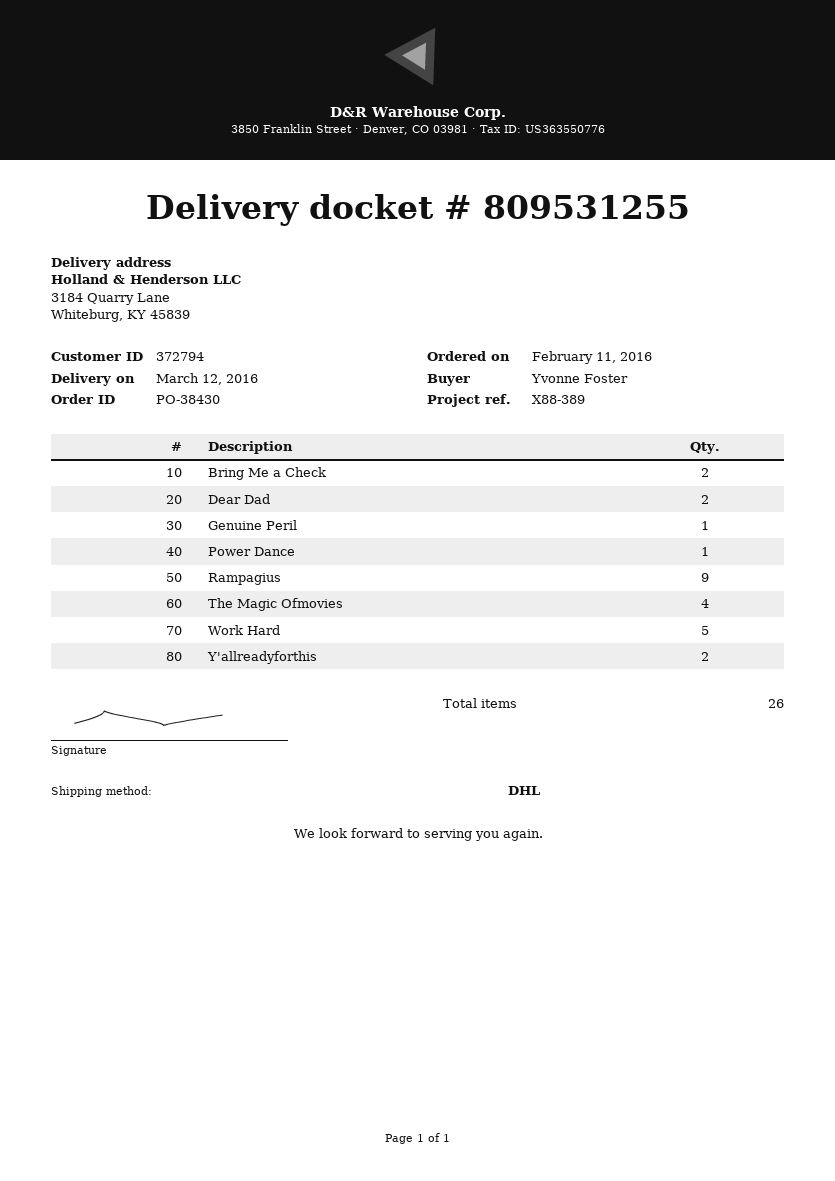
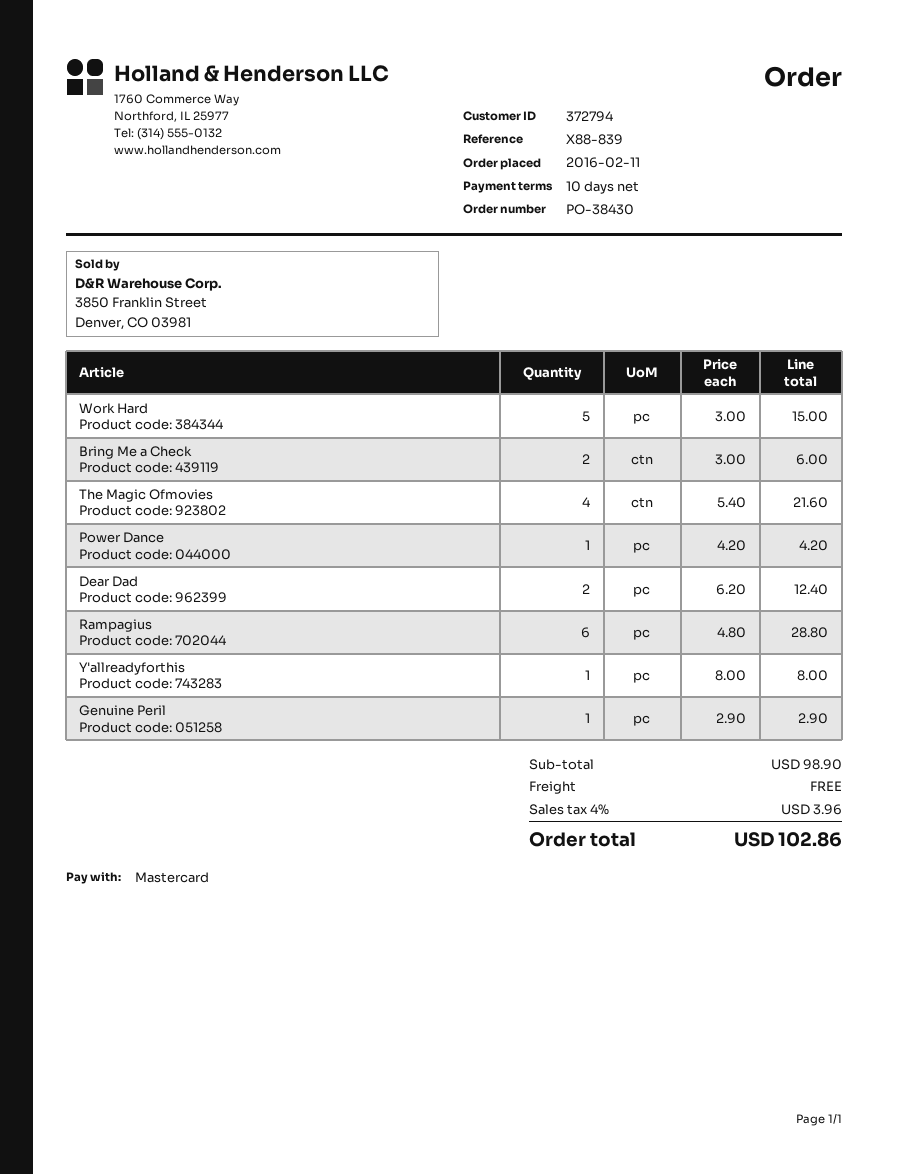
reference: X88-389 -> X88-839
Rampagius: 9 -> 6
Y'allreadyforthis: 2 -> 1

